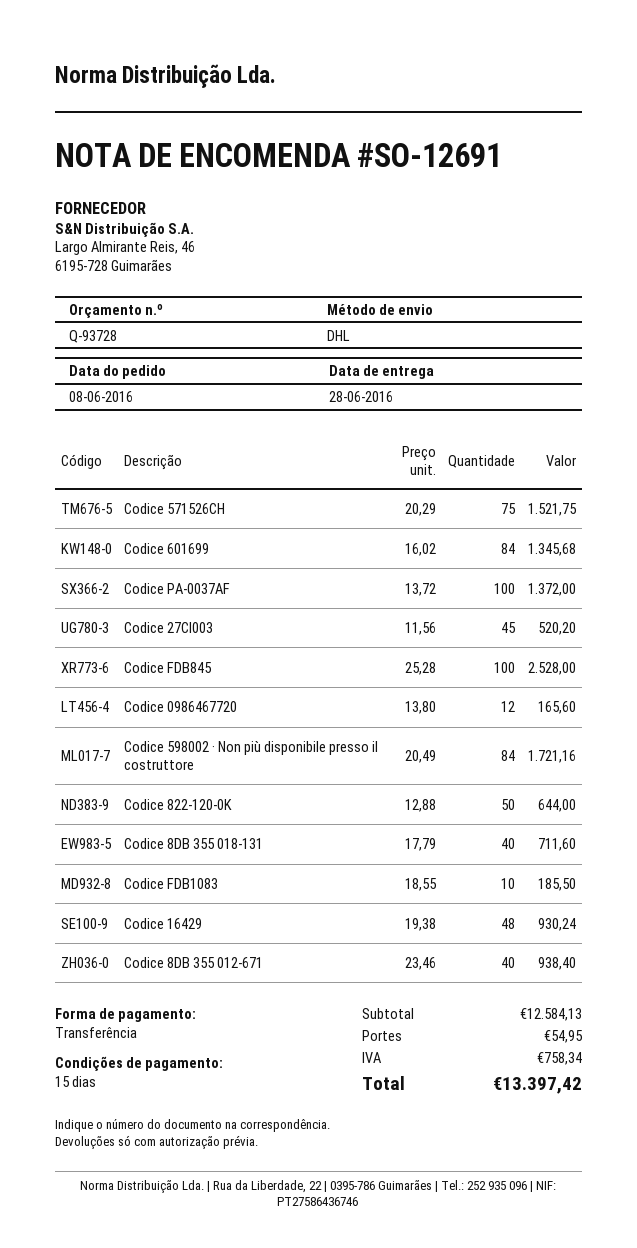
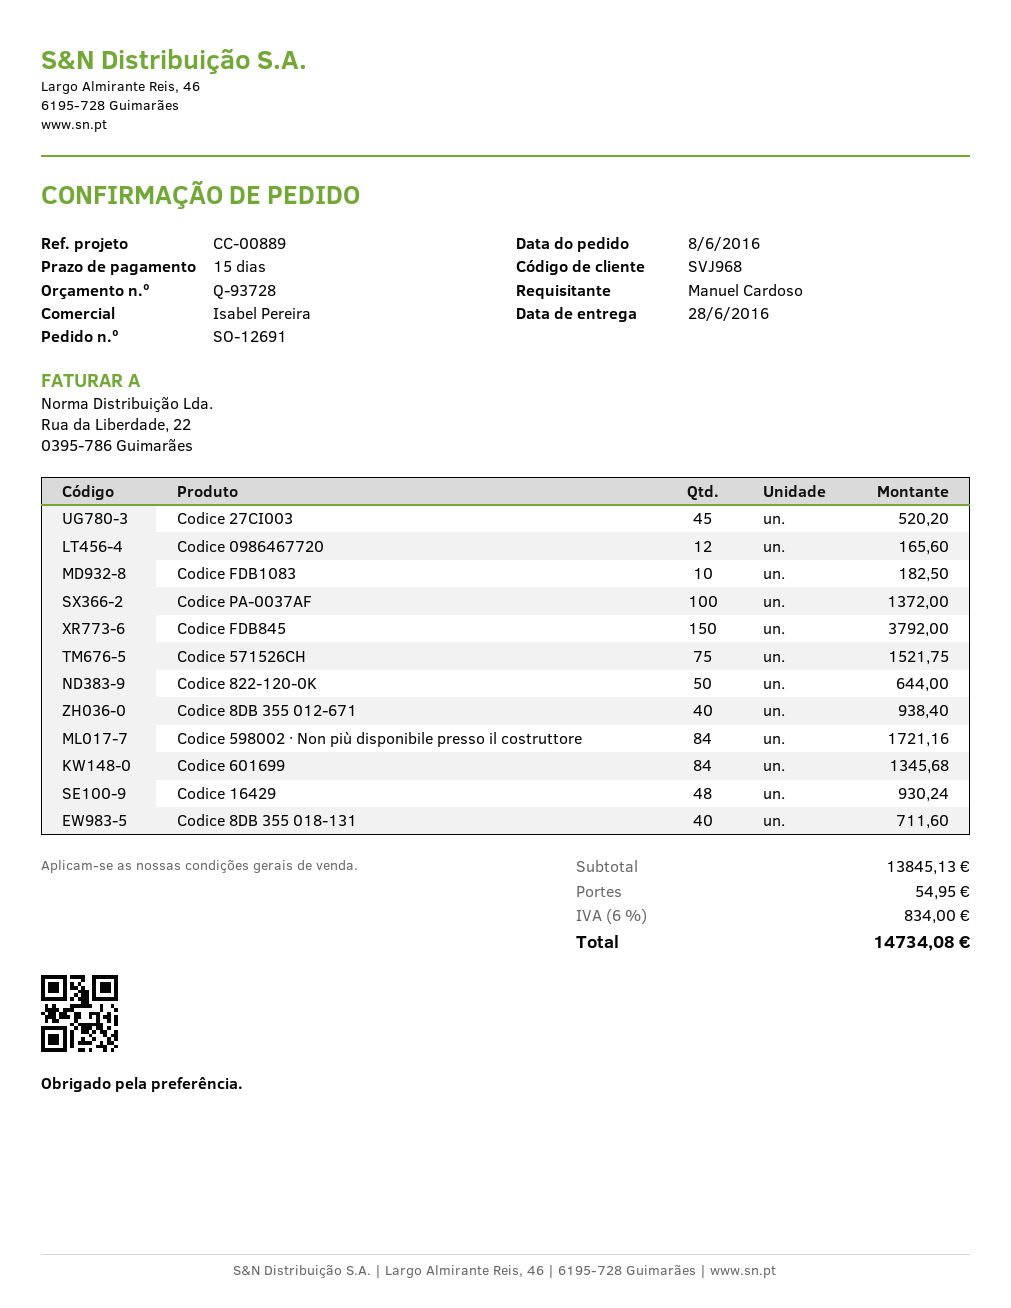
Codice FDB845: 100 for 2528.00 -> 150 for 3792.00
Codice FDB1083: 10 for 185.50 -> 10 for 182.50
subtotal: 12584.13 -> 13845.13
tax: 758.34 -> 834.00
total: 13397.42 -> 14734.08

